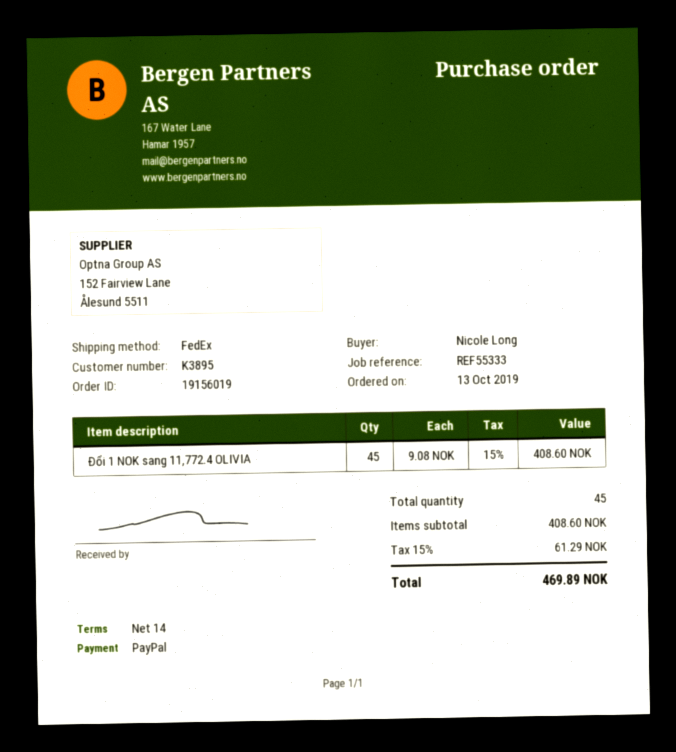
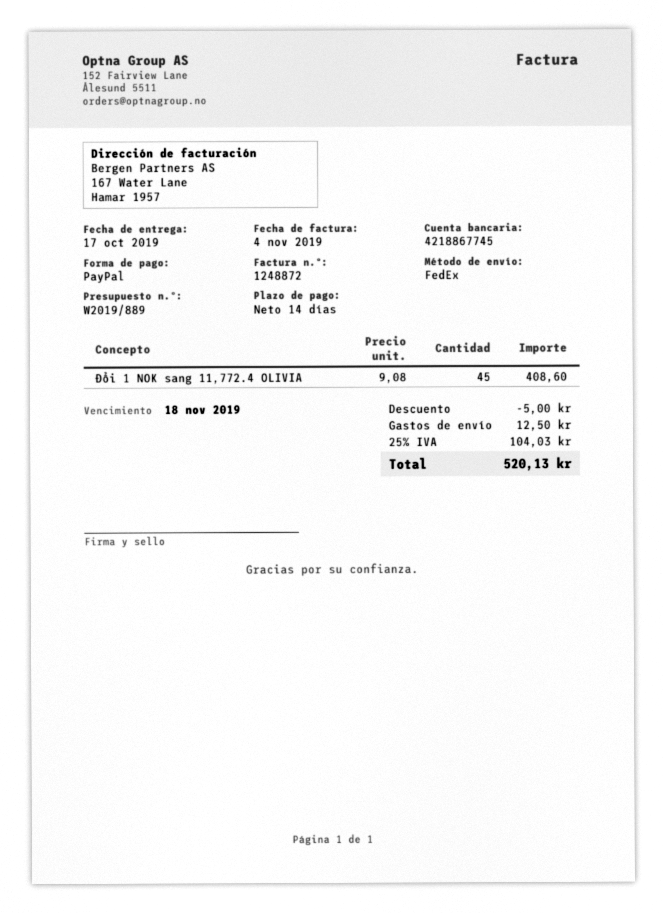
discount: none -> 5.00
shipping: none -> 12.50
tax: 15% = 61.29 -> 25% = 104.03
total: 469.89 -> 520.13

